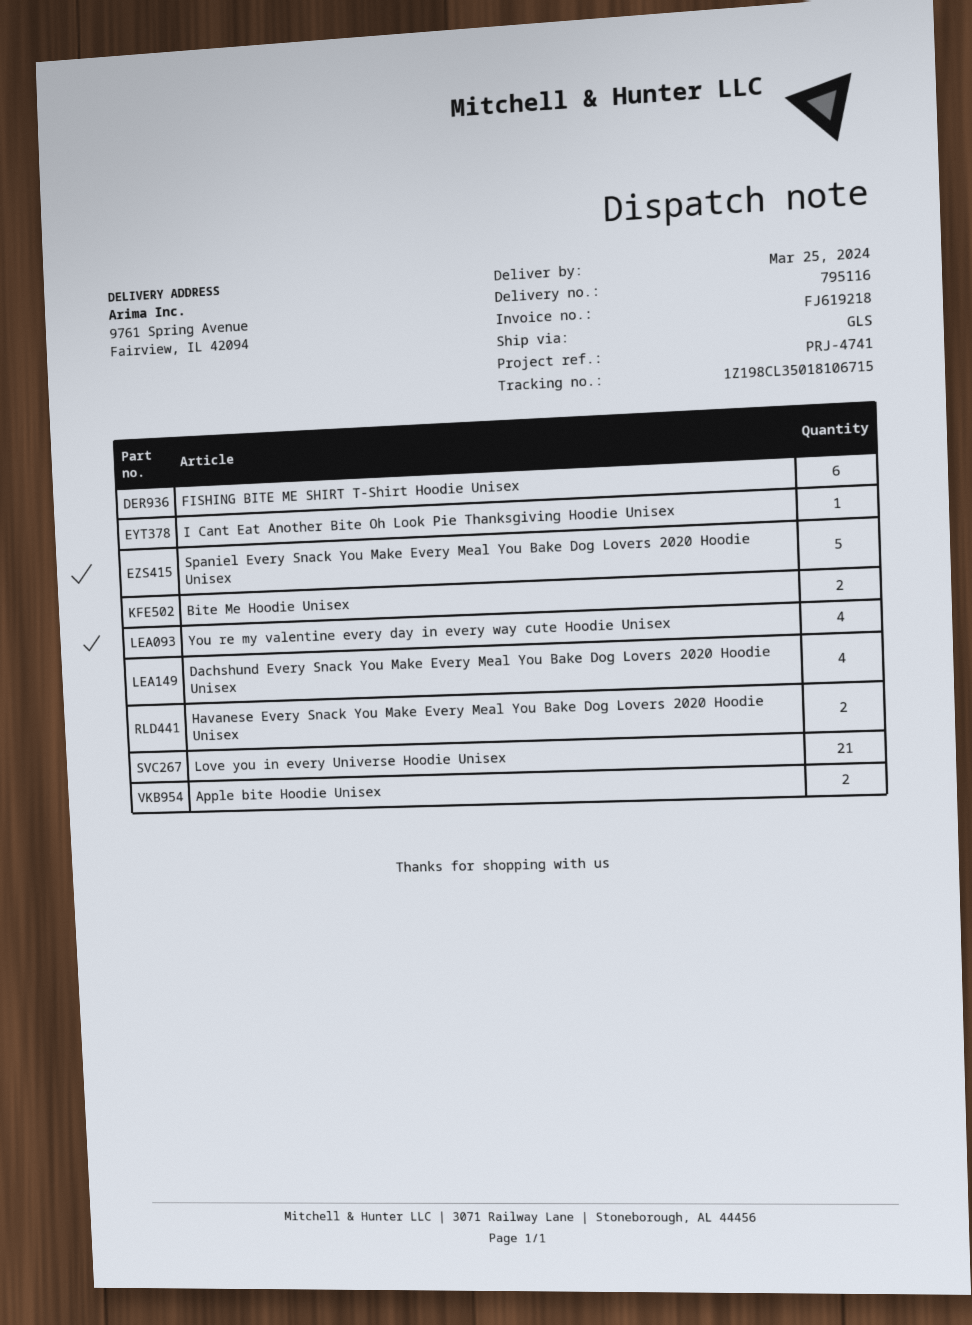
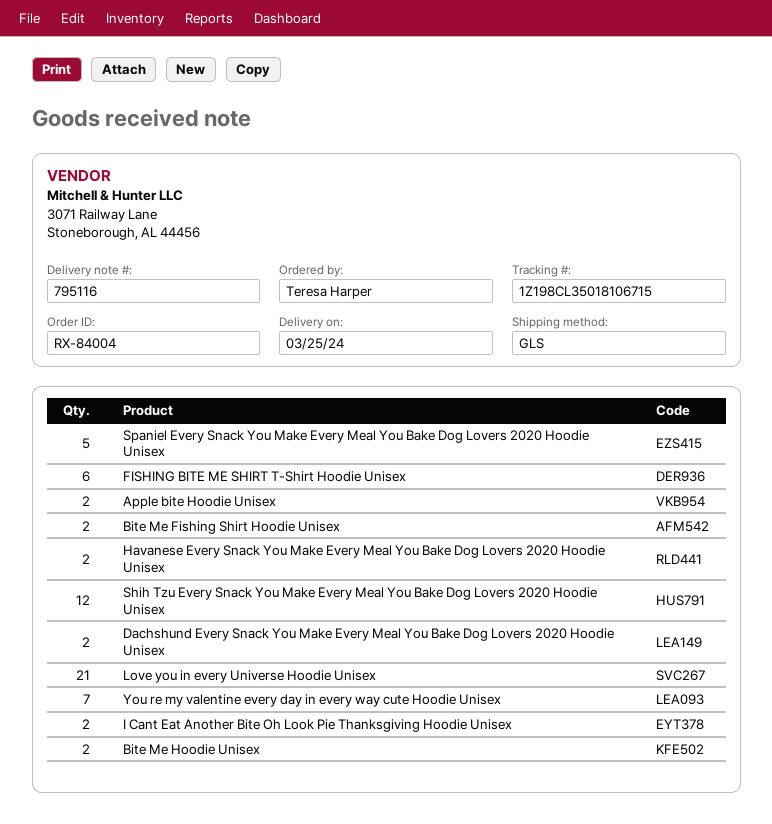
I Cant Eat Another Bite Oh Look Pie Thanksgiving Hoodie Unisex: 1 -> 2
You re my valentine every day in every way cute Hoodie Unisex: 4 -> 7
Dachshund Every Snack You Make Every Meal You Bake Dog Lovers 2020 Hoodie Unisex: 4 -> 2
Bite Me Fishing Shirt Hoodie Unisex: none -> 2
Shih Tzu Every Snack You Make Every Meal You Bake Dog Lovers 2020 Hoodie Unisex: none -> 12

